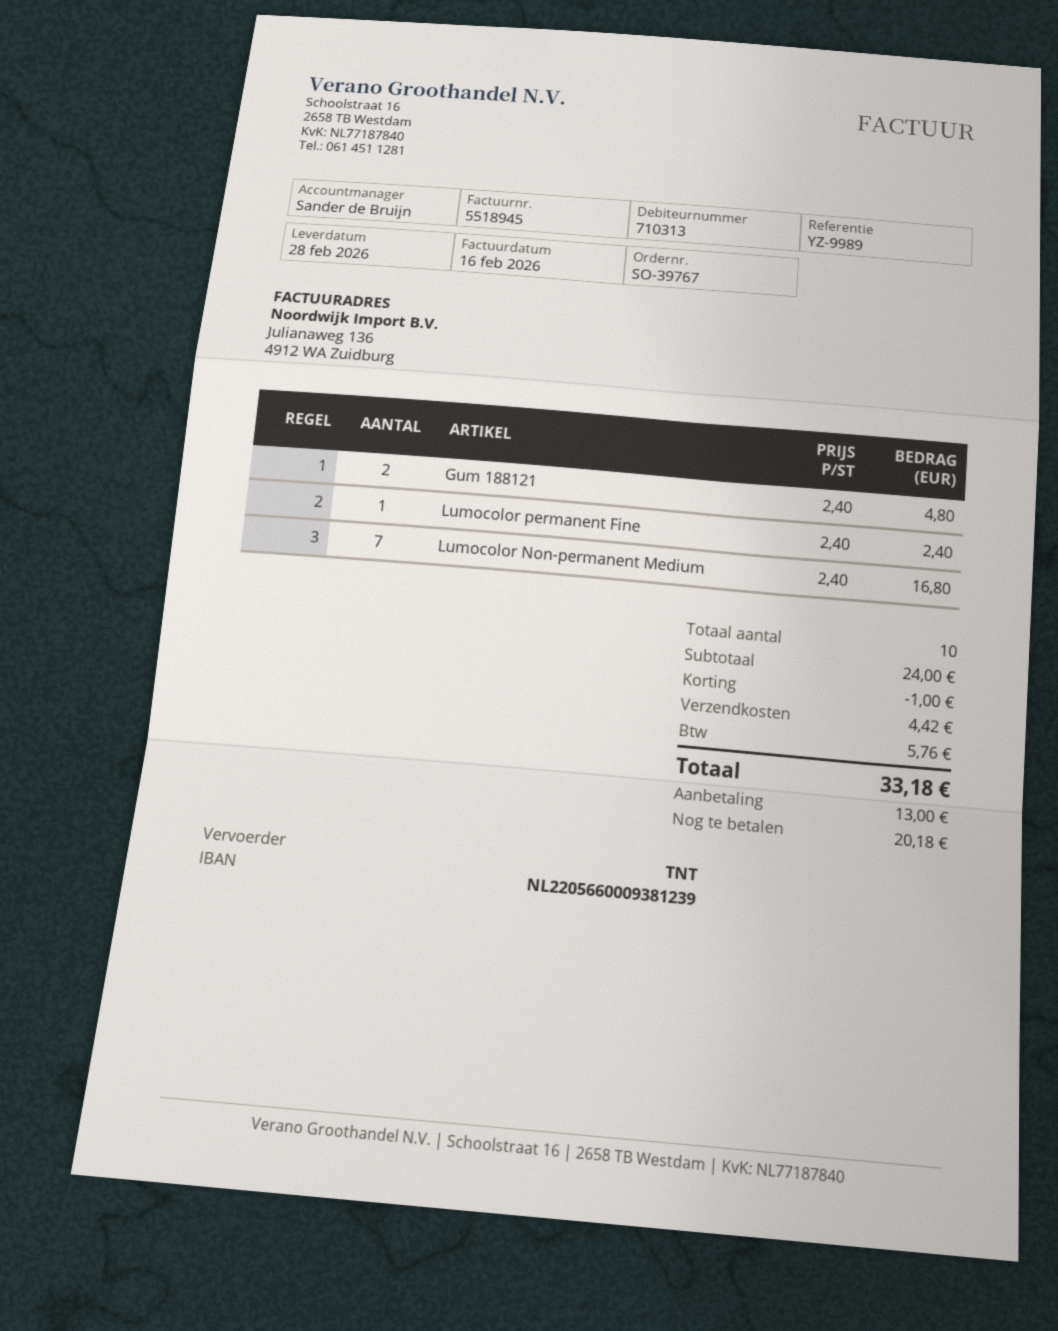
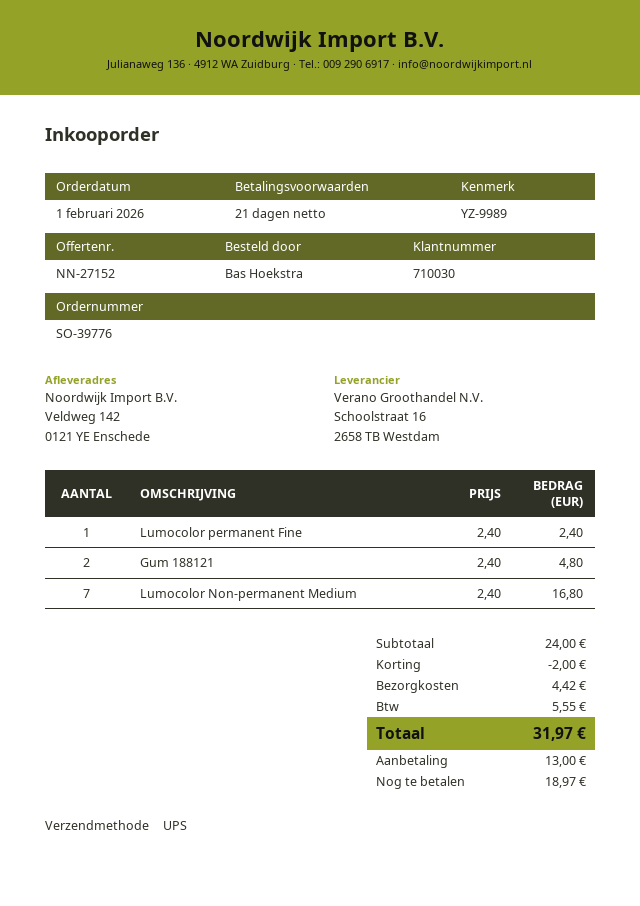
order number: SO-39767 -> SO-39776
customer number: 710313 -> 710030
shipping method: TNT -> UPS
discount: 1.00 -> 2.00
tax: 5.76 -> 5.55
total: 33.18 -> 31.97
balance: 20.18 -> 18.97

